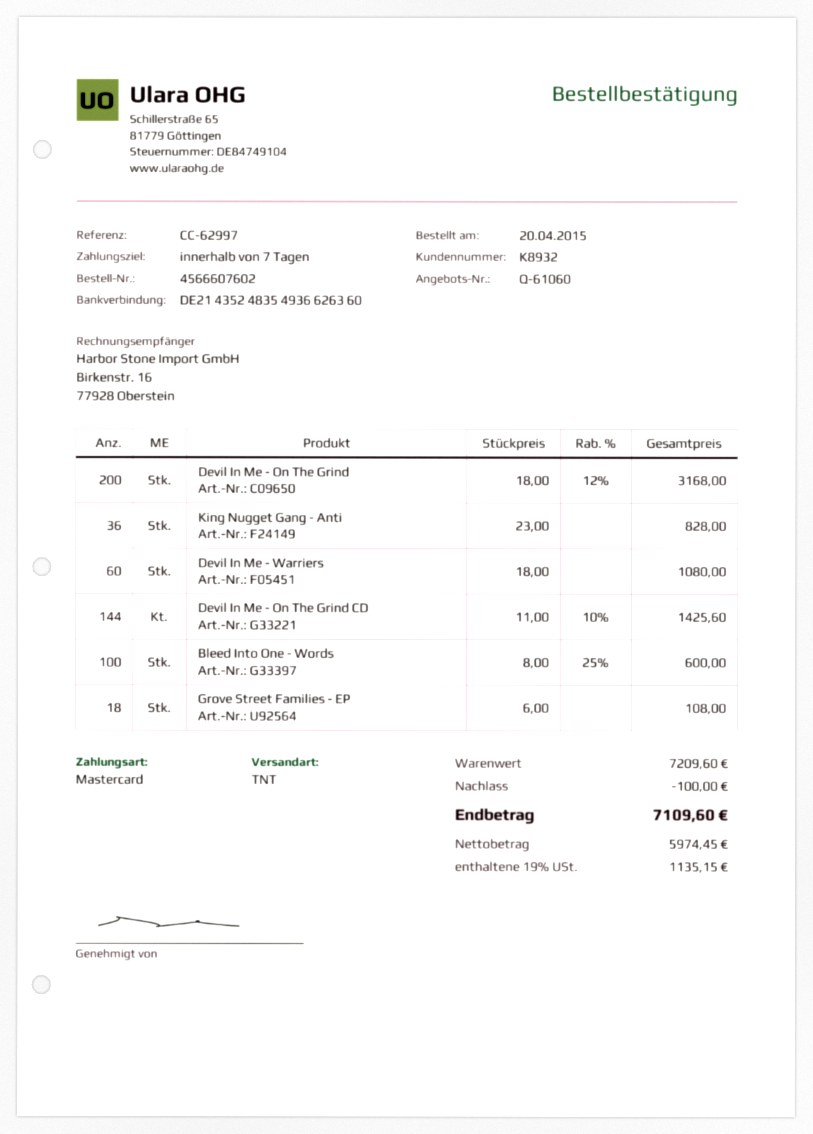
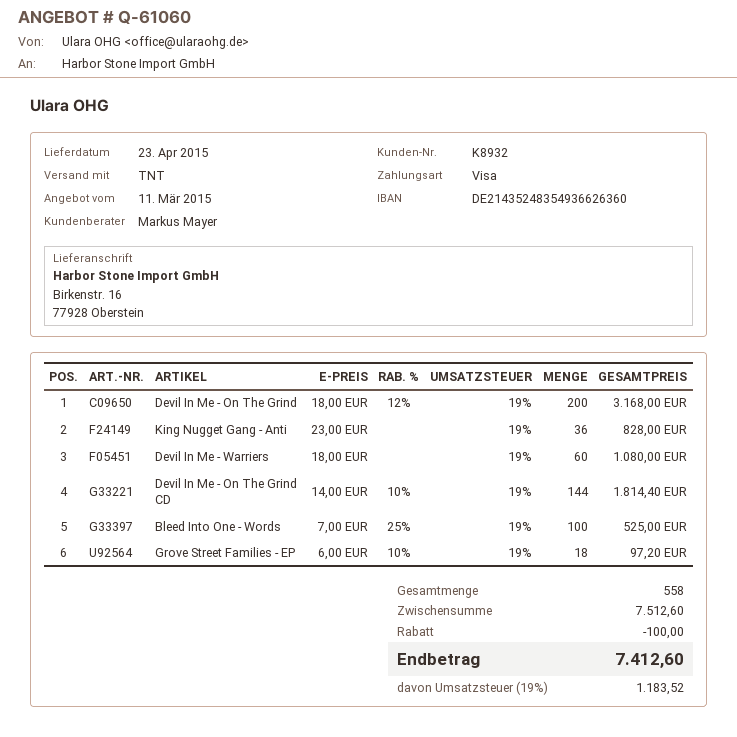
payment method: Mastercard -> Visa
Devil In Me - On The Grind CD: 144 x 11.00 - 10% = 1425.60 -> 144 x 14.00 - 10% = 1814.40
Bleed Into One - Words: 100 x 8.00 - 25% = 600.00 -> 100 x 7.00 - 25% = 525.00
Grove Street Families - EP: 18 x 6.00 = 108.00 -> 18 x 6.00 - 10% = 97.20
subtotal: 7209.60 -> 7512.60
tax: 19% = 1135.15 -> 19% = 1183.52
total: 7109.60 -> 7412.60

